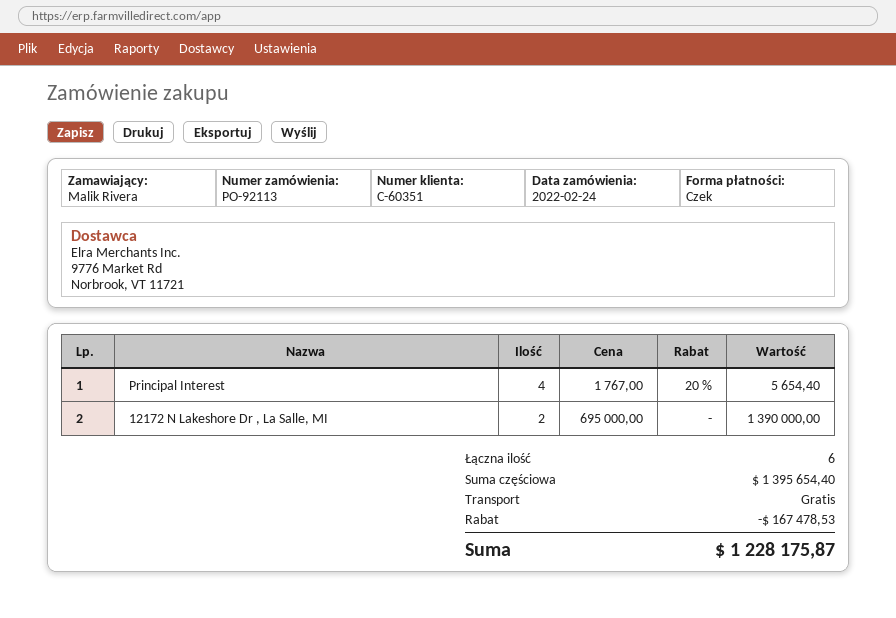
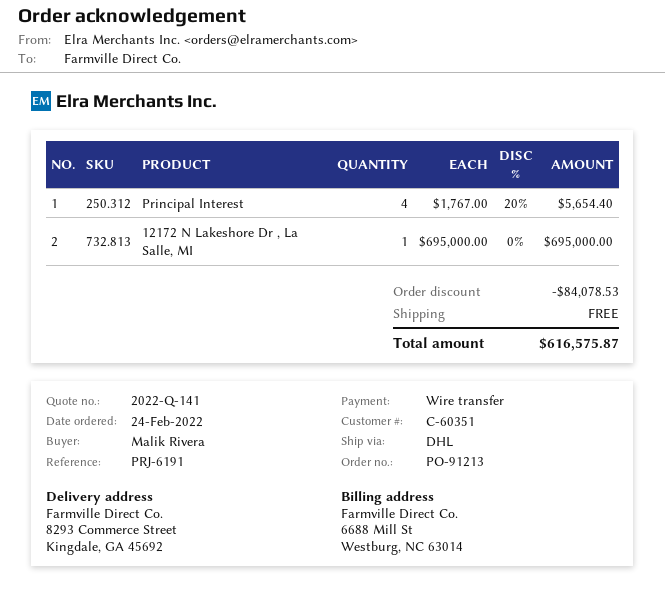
order number: PO-92113 -> PO-91213
payment method: cheque -> bank transfer
12172 N Lakeshore Dr , La Salle, MI: 2 x 695000.00 = 1390000.00 -> 1 x 695000.00 = 695000.00
discount: 167478.53 -> 84078.53
total: 1228175.87 -> 616575.87

